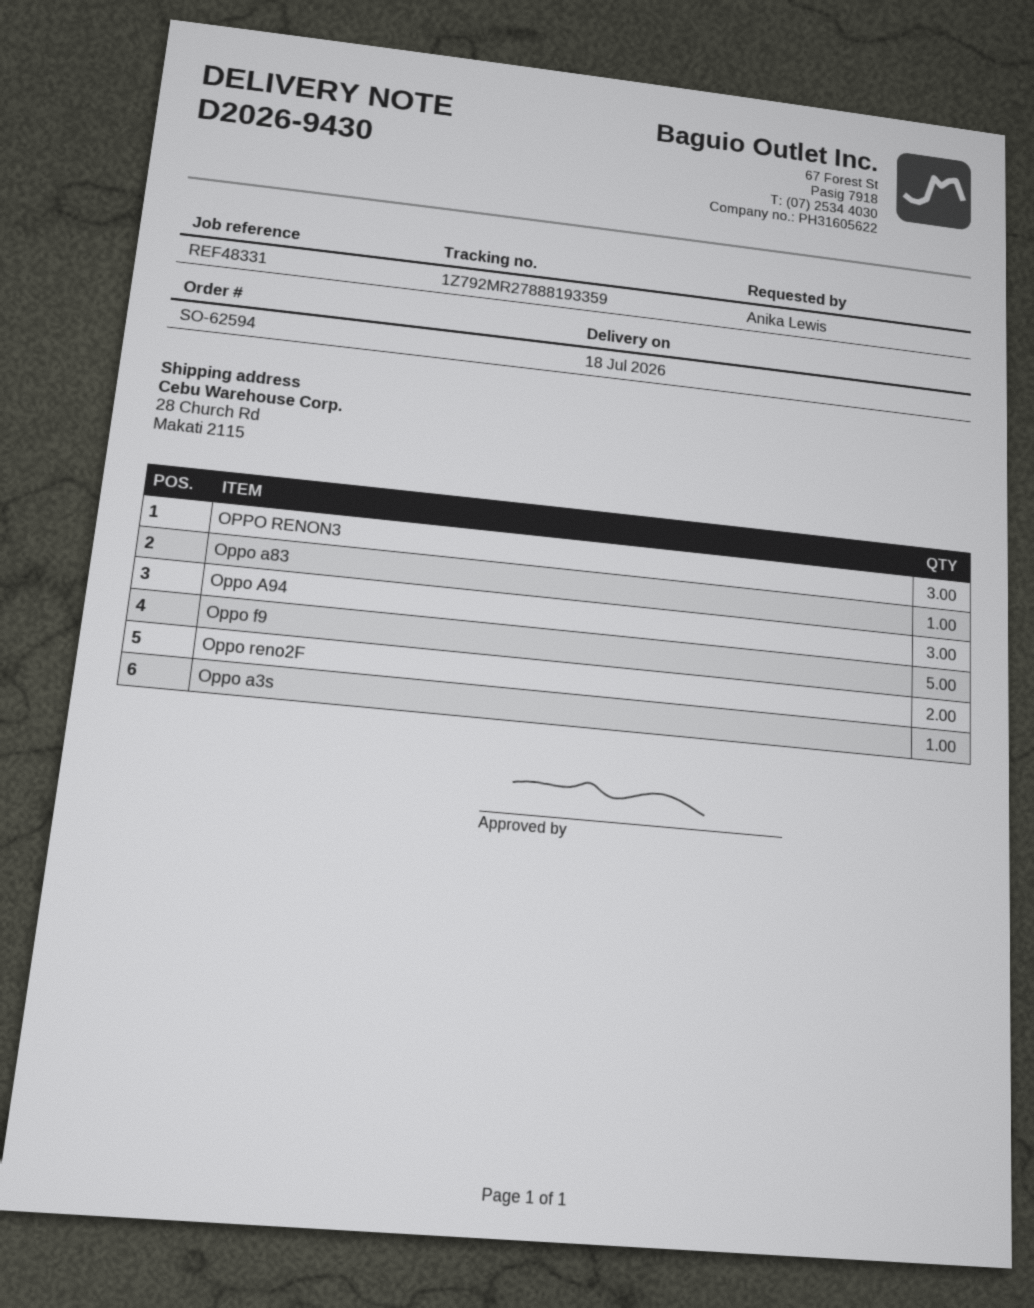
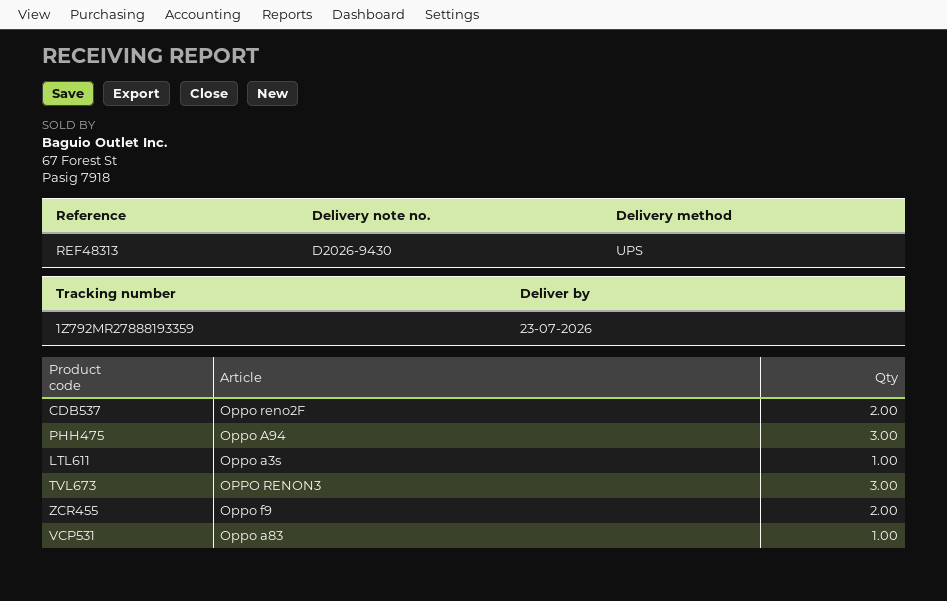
delivery date: 2026-07-18 -> 2026-07-23
reference: REF48331 -> REF48313
Oppo f9: 5 -> 2

